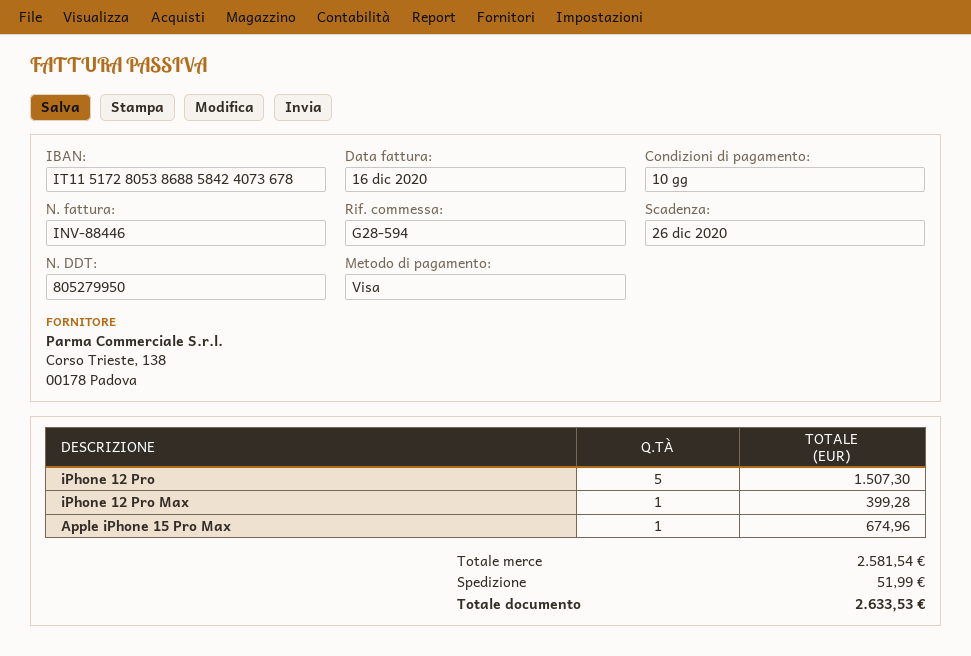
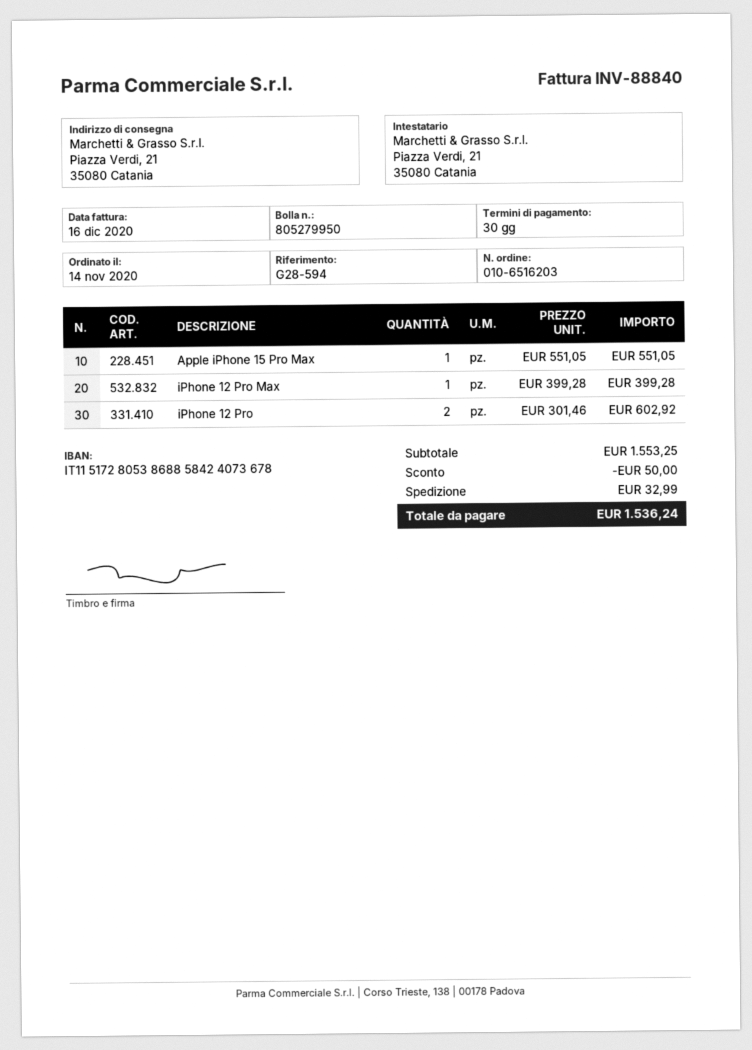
invoice number: INV-88446 -> INV-88840
payment terms: 10 days -> 30 days
iPhone 12 Pro: 5 for 1507.30 -> 2 for 602.92
Apple iPhone 15 Pro Max: 1 for 674.96 -> 1 for 551.05
subtotal: 2581.54 -> 1553.25
discount: none -> 50.00
shipping: 51.99 -> 32.99
total: 2633.53 -> 1536.24

